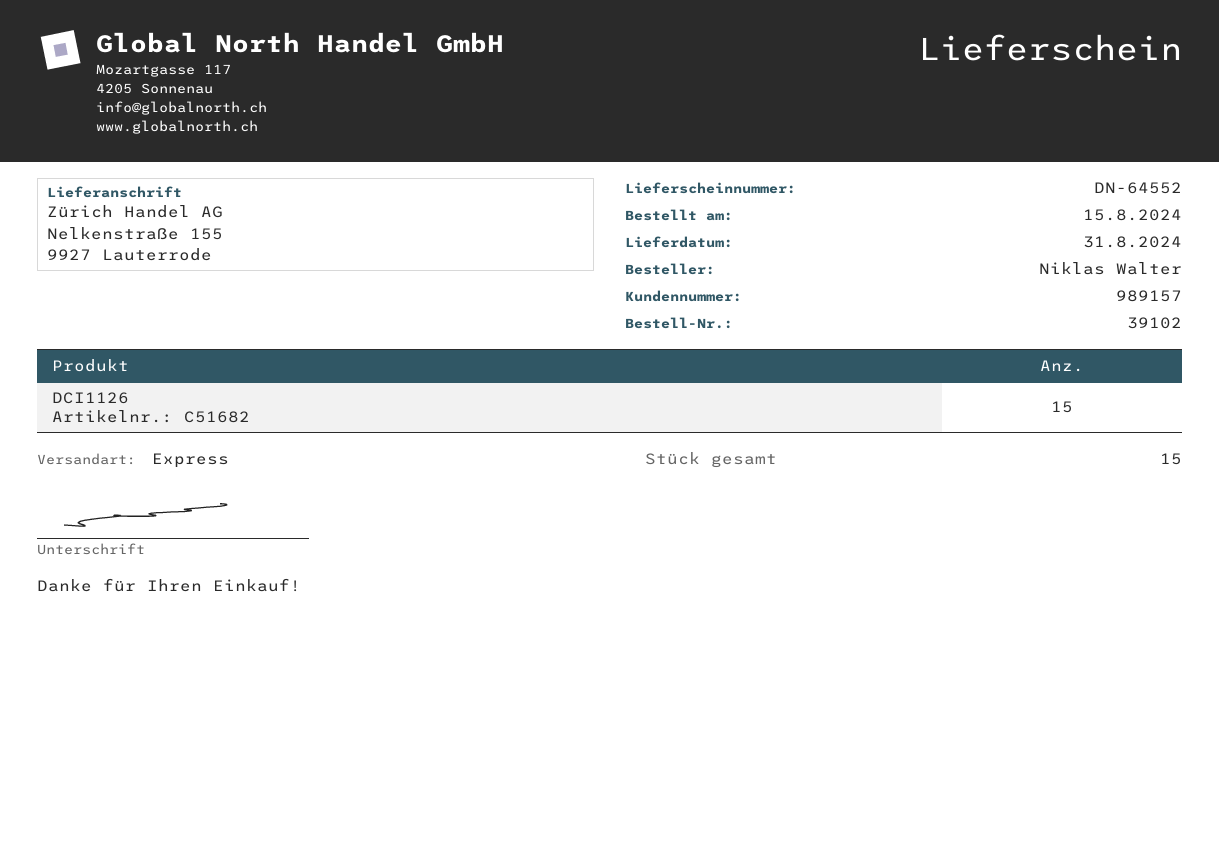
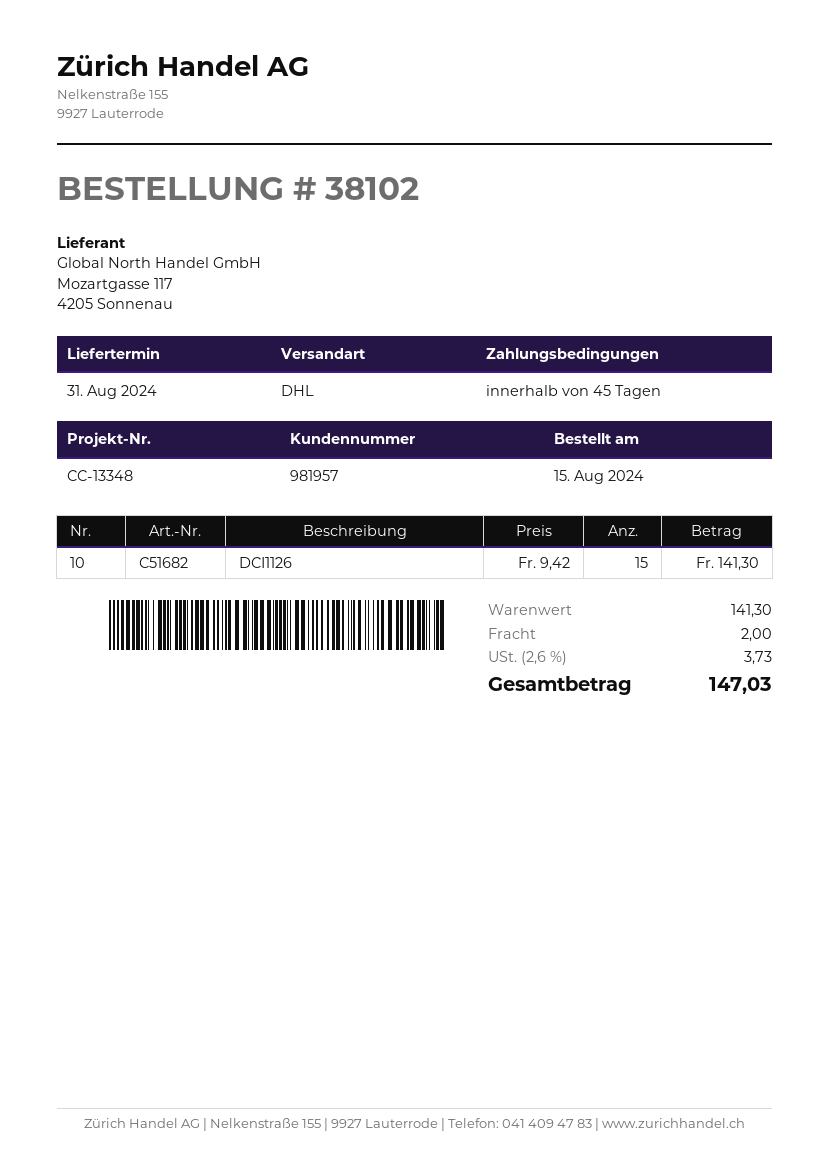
order number: 39102 -> 38102
customer number: 989157 -> 981957
shipping method: express -> DHL

